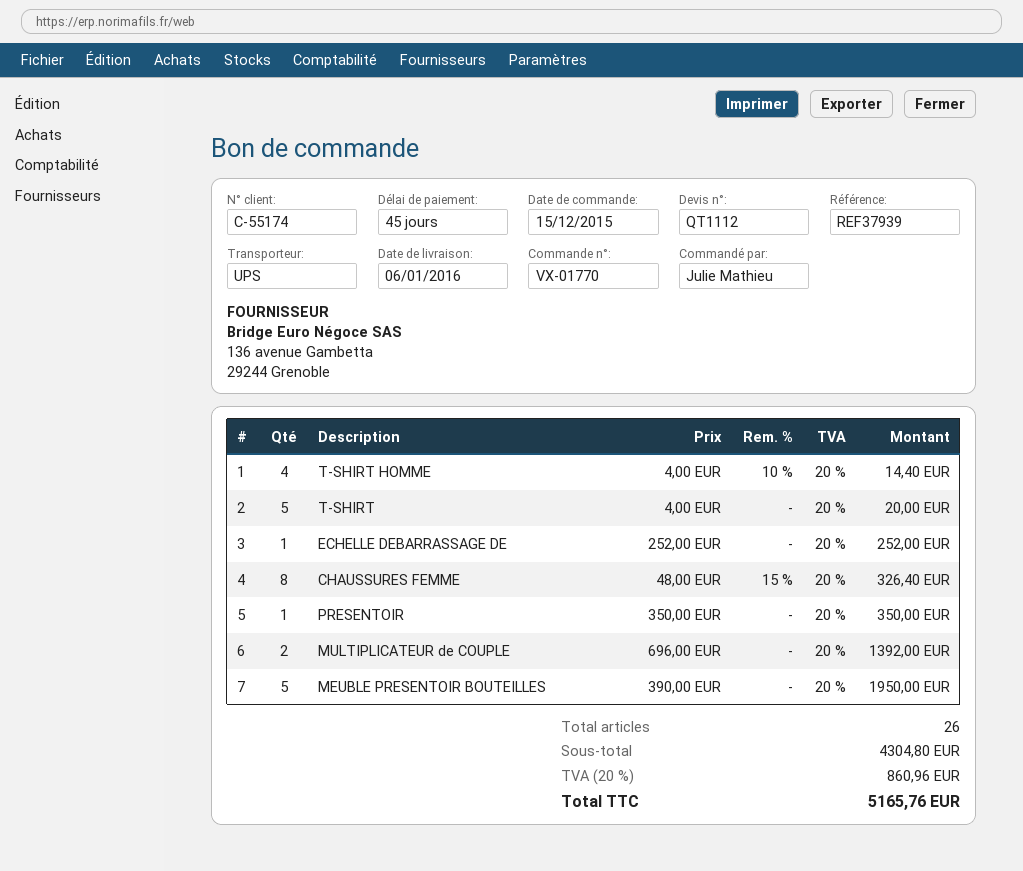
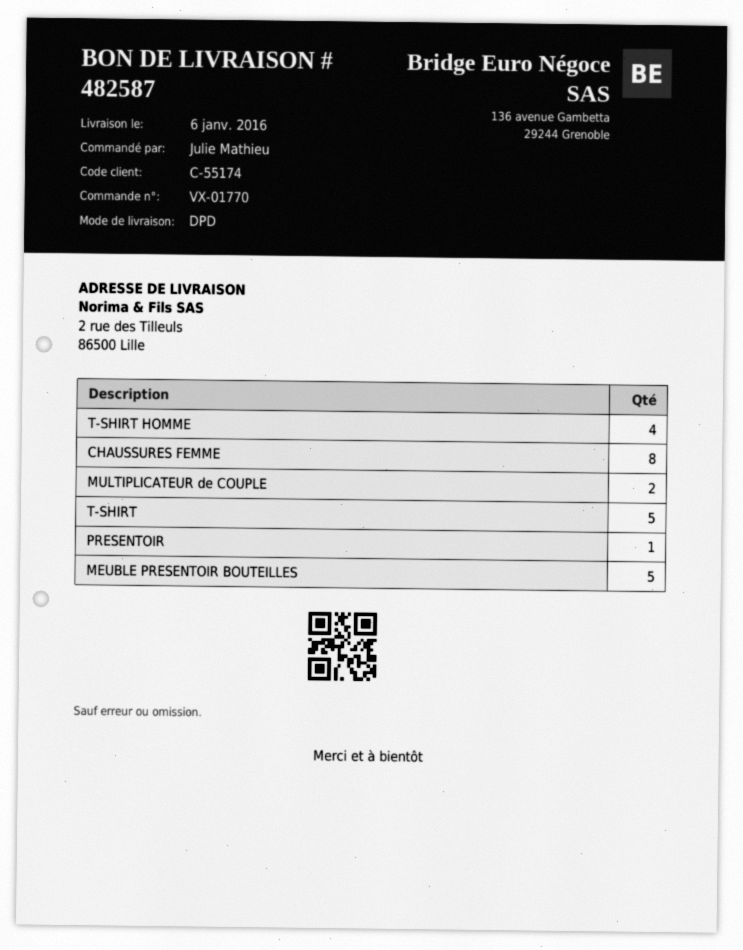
shipping method: UPS -> DPD
ECHELLE DEBARRASSAGE DE: 1 -> none

